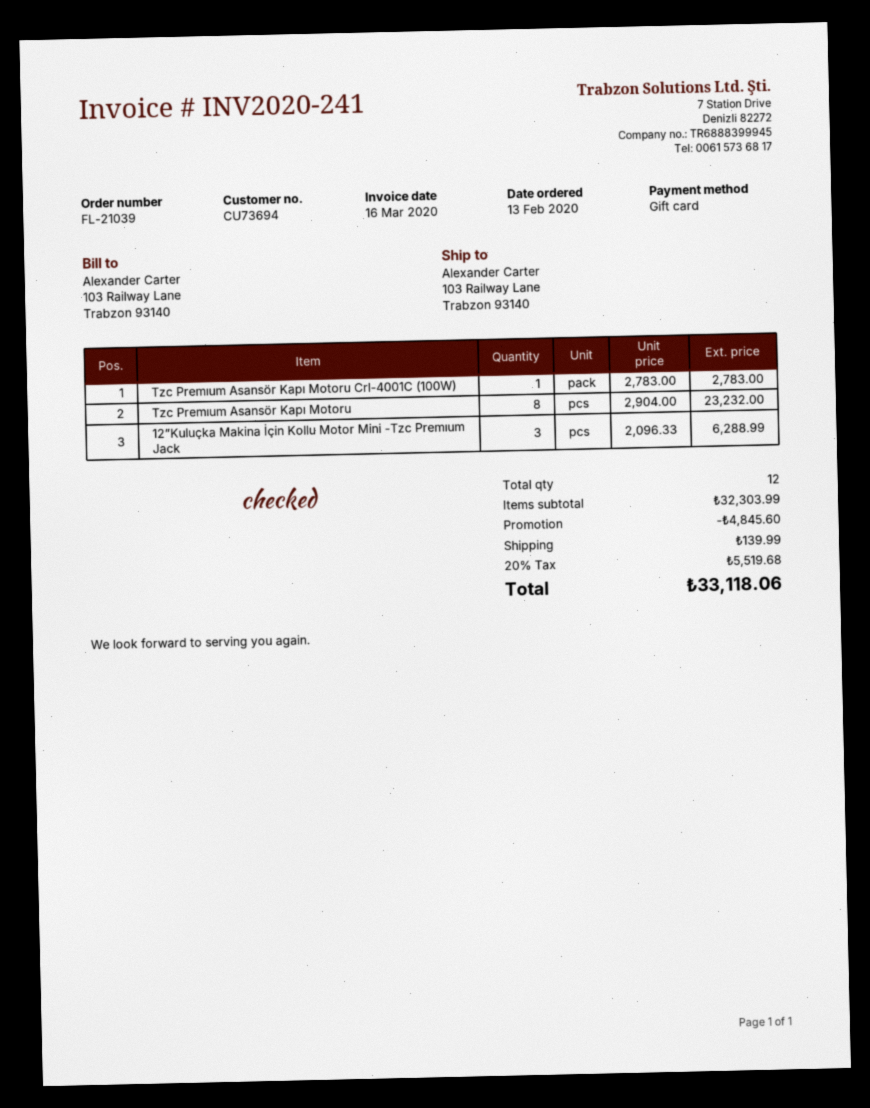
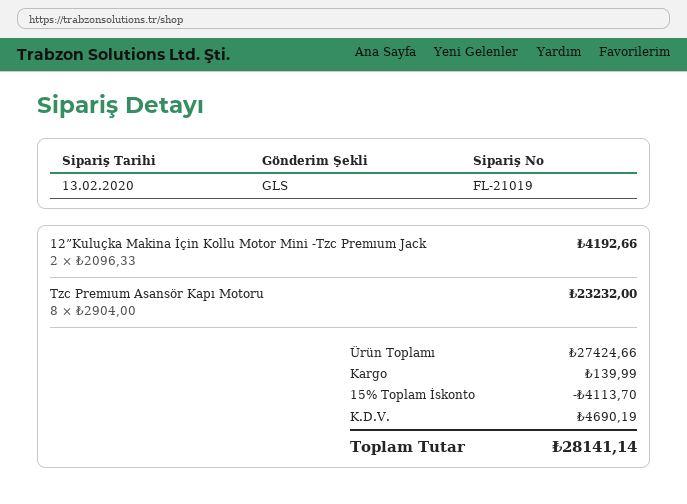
order number: FL-21039 -> FL-21019
Tzc Premıum Asansör Kapı Motoru Crl-4001C (100W): 1 x 2783.00 = 2783.00 -> none
12”Kuluçka Makina İçin Kollu Motor Mini -Tzc Premıum Jack: 3 x 2096.33 = 6288.99 -> 2 x 2096.33 = 4192.66
subtotal: 32303.99 -> 27424.66
discount: 4845.60 -> 4113.70
tax: 5519.68 -> 4690.19
total: 33118.06 -> 28141.14

